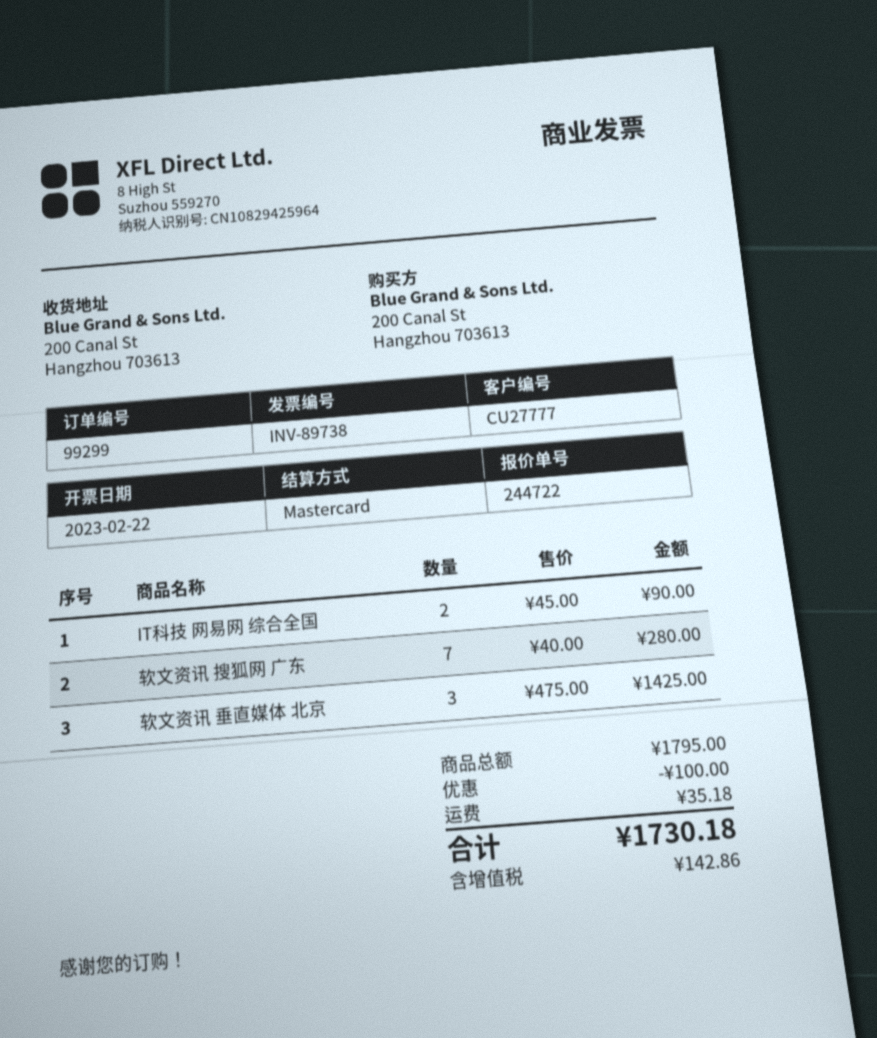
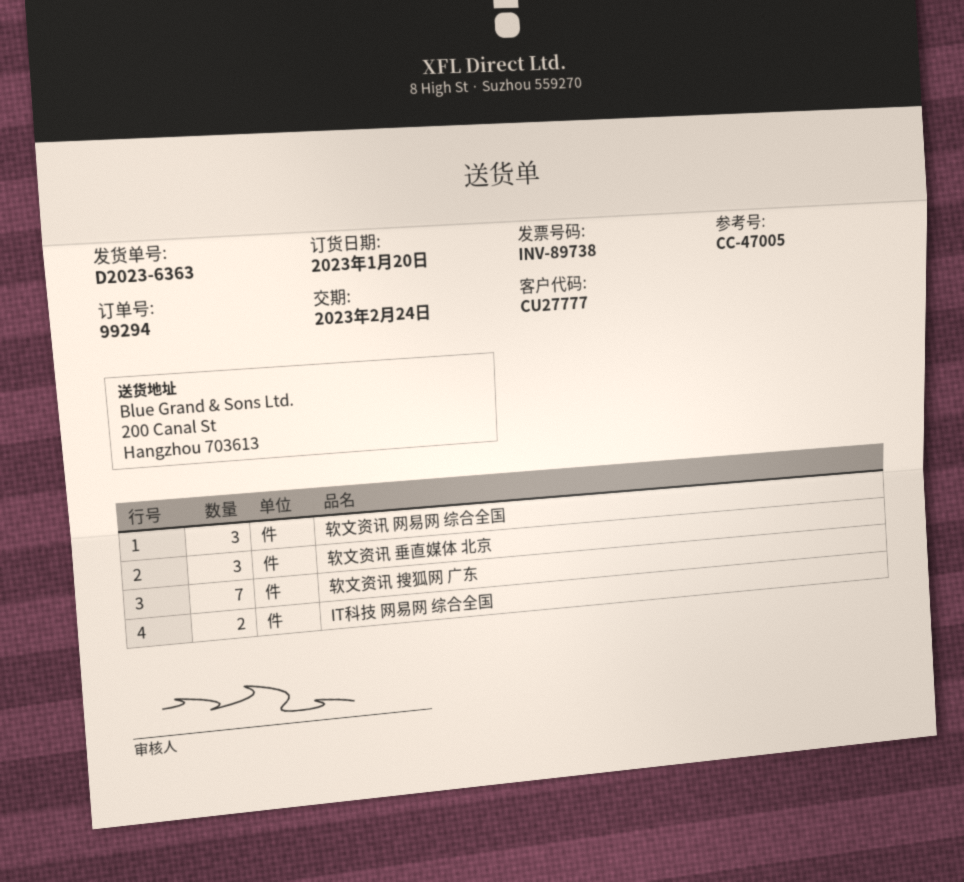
order number: 99299 -> 99294
软文资讯 网易网 综合全国: none -> 3

